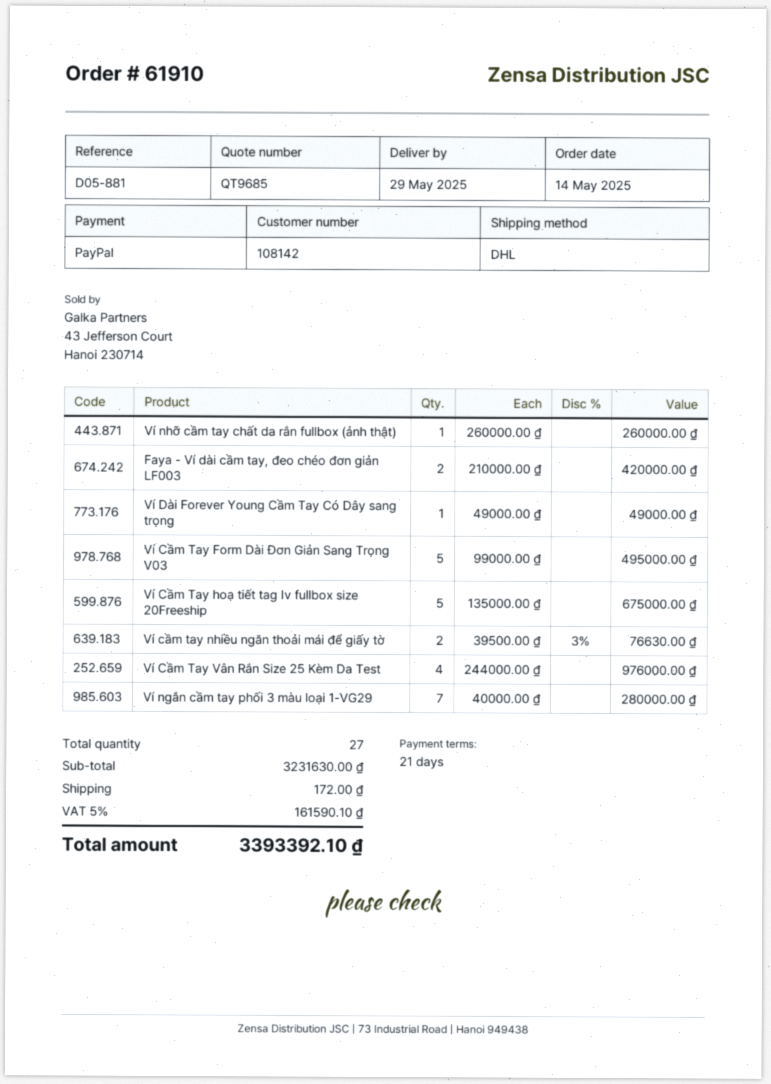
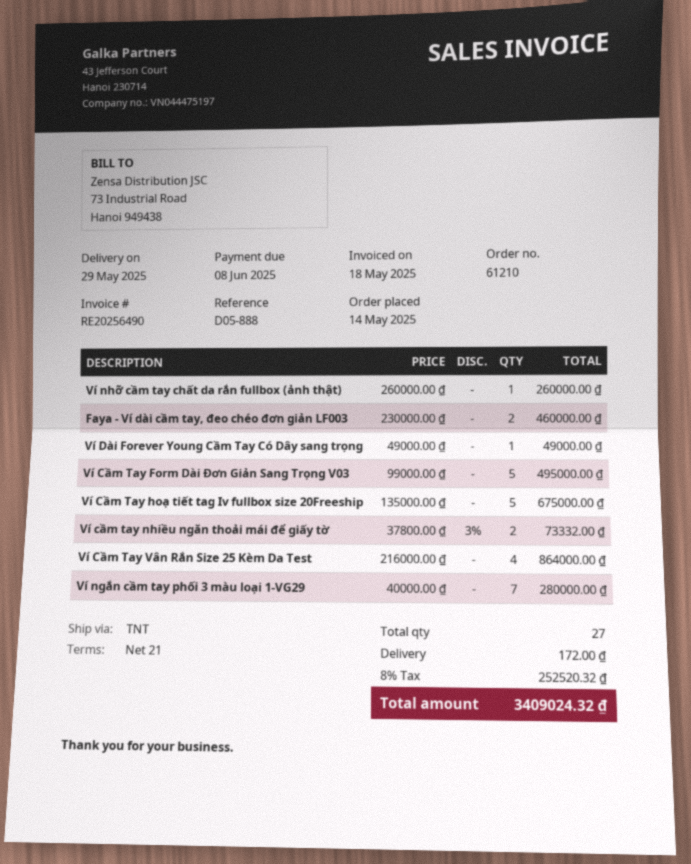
order number: 61910 -> 61210
reference: D05-881 -> D05-888
shipping method: DHL -> TNT
Faya - Ví dài cầm tay, đeo chéo đơn giản LF003: 2 x 210000.00 = 420000.00 -> 2 x 230000.00 = 460000.00
Ví cầm tay nhiều ngăn thoải mái để giấy tờ: 2 x 39500.00 - 3% = 76630.00 -> 2 x 37800.00 - 3% = 73332.00
Ví Cầm Tay Vân Rắn Size 25 Kèm Da Test: 4 x 244000.00 = 976000.00 -> 4 x 216000.00 = 864000.00
tax: 5% = 161590.10 -> 8% = 252520.32
total: 3393392.10 -> 3409024.32

